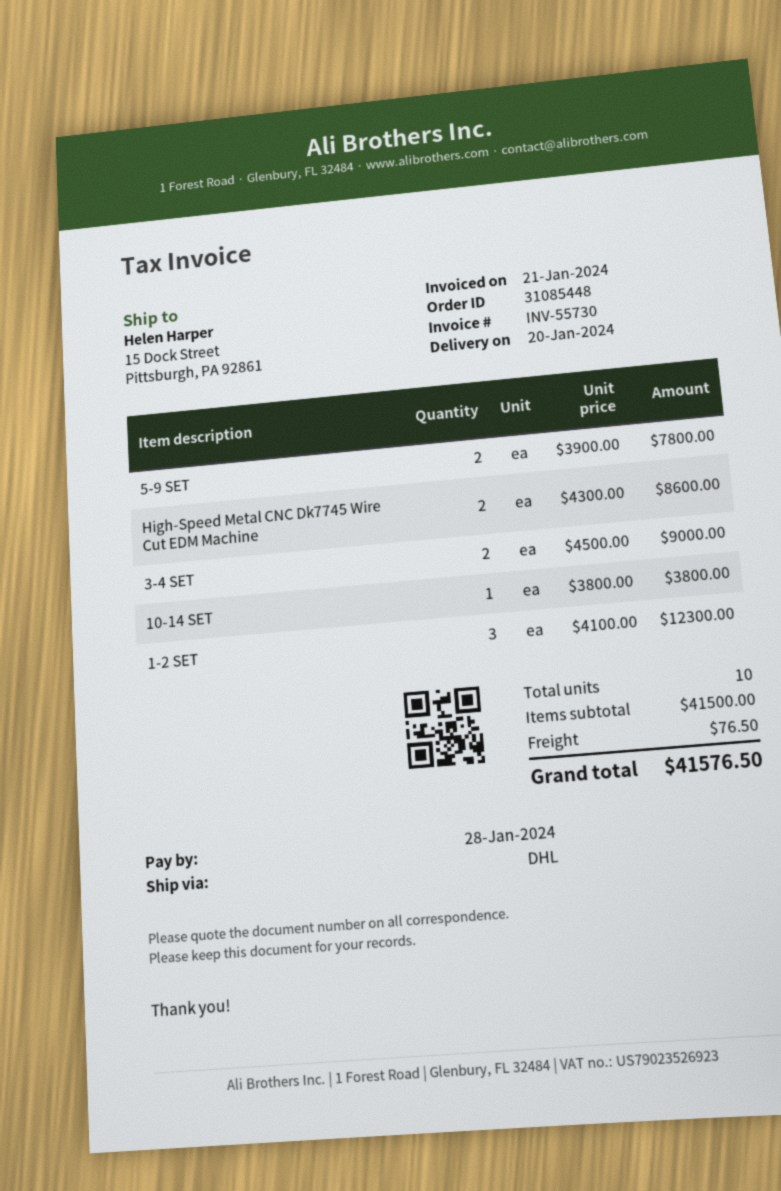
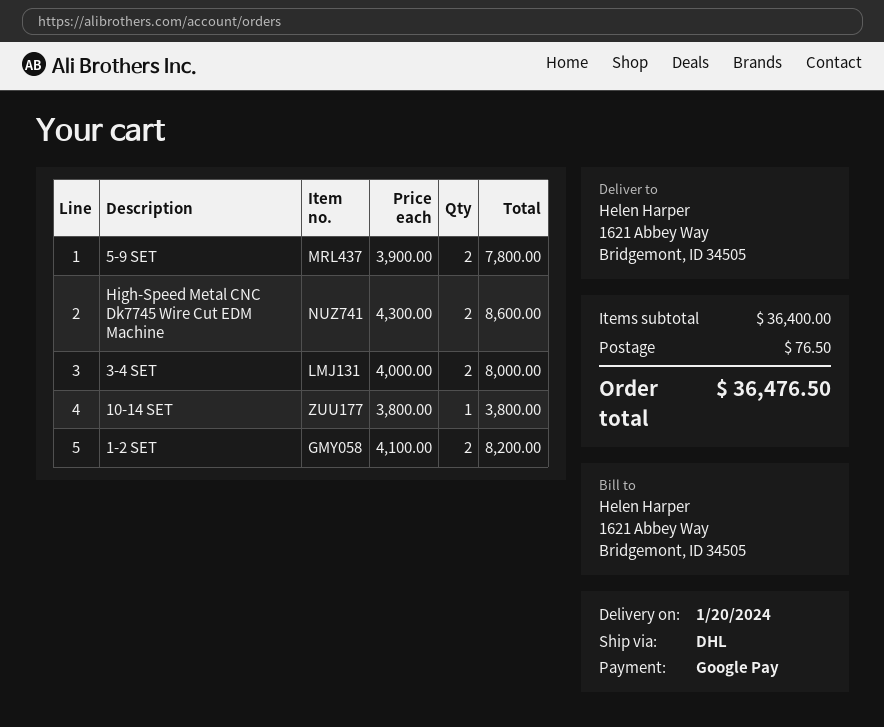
ship to: 15 Dock Street, Pittsburgh, PA 92861 -> 1621 Abbey Way, Bridgemont, ID 34505
3-4 SET: 2 x 4500.00 = 9000.00 -> 2 x 4000.00 = 8000.00
1-2 SET: 3 x 4100.00 = 12300.00 -> 2 x 4100.00 = 8200.00
subtotal: 41500.00 -> 36400.00
total: 41576.50 -> 36476.50

